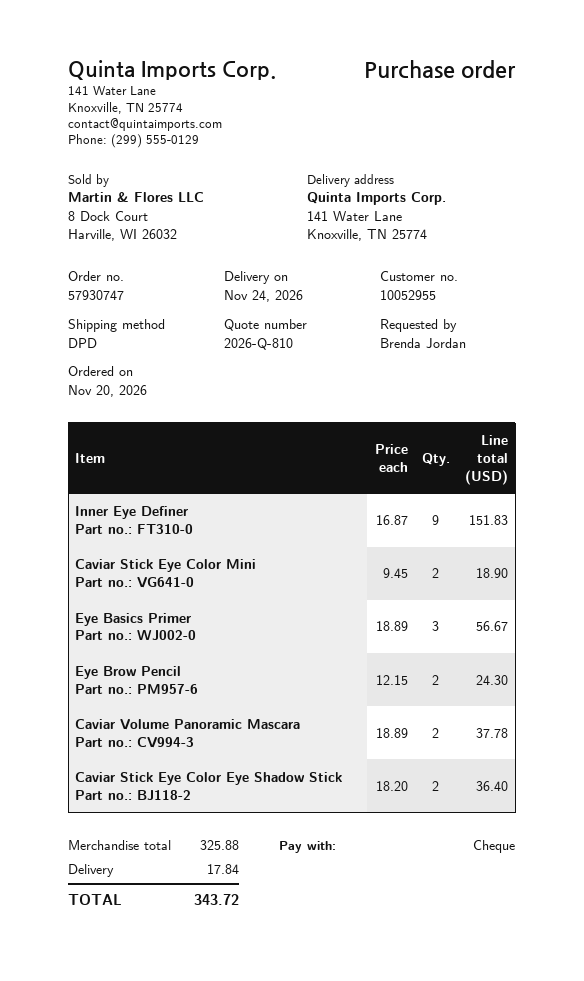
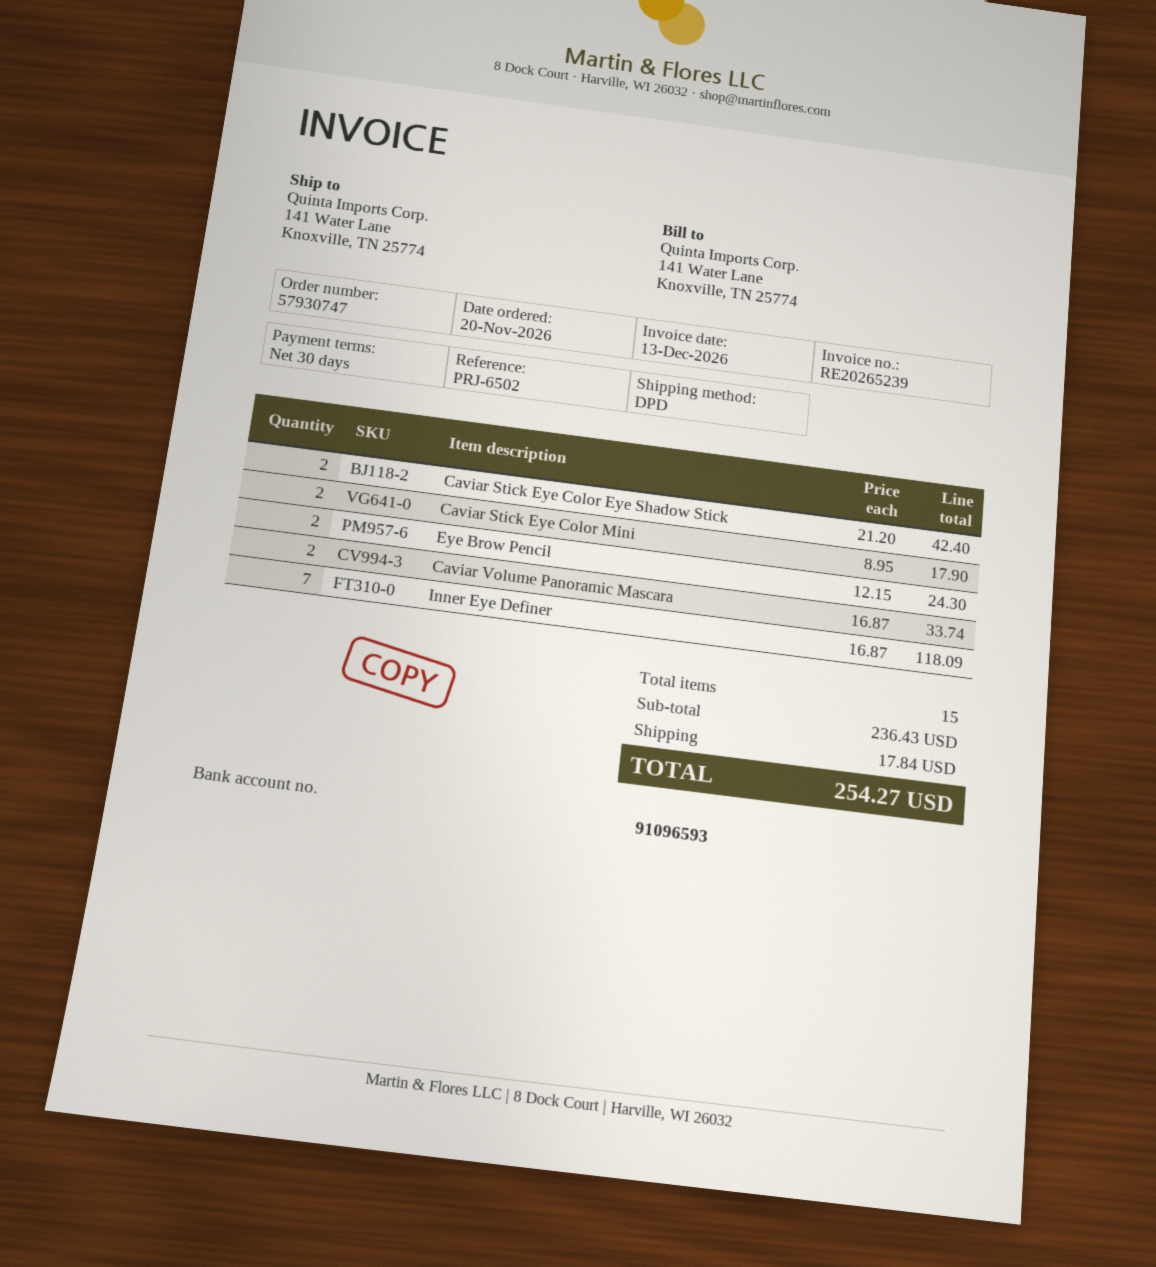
Inner Eye Definer: 9 x 16.87 = 151.83 -> 7 x 16.87 = 118.09
Caviar Stick Eye Color Mini: 2 x 9.45 = 18.90 -> 2 x 8.95 = 17.90
Eye Basics Primer: 3 x 18.89 = 56.67 -> none
Caviar Volume Panoramic Mascara: 2 x 18.89 = 37.78 -> 2 x 16.87 = 33.74
Caviar Stick Eye Color Eye Shadow Stick: 2 x 18.20 = 36.40 -> 2 x 21.20 = 42.40
subtotal: 325.88 -> 236.43
total: 343.72 -> 254.27

